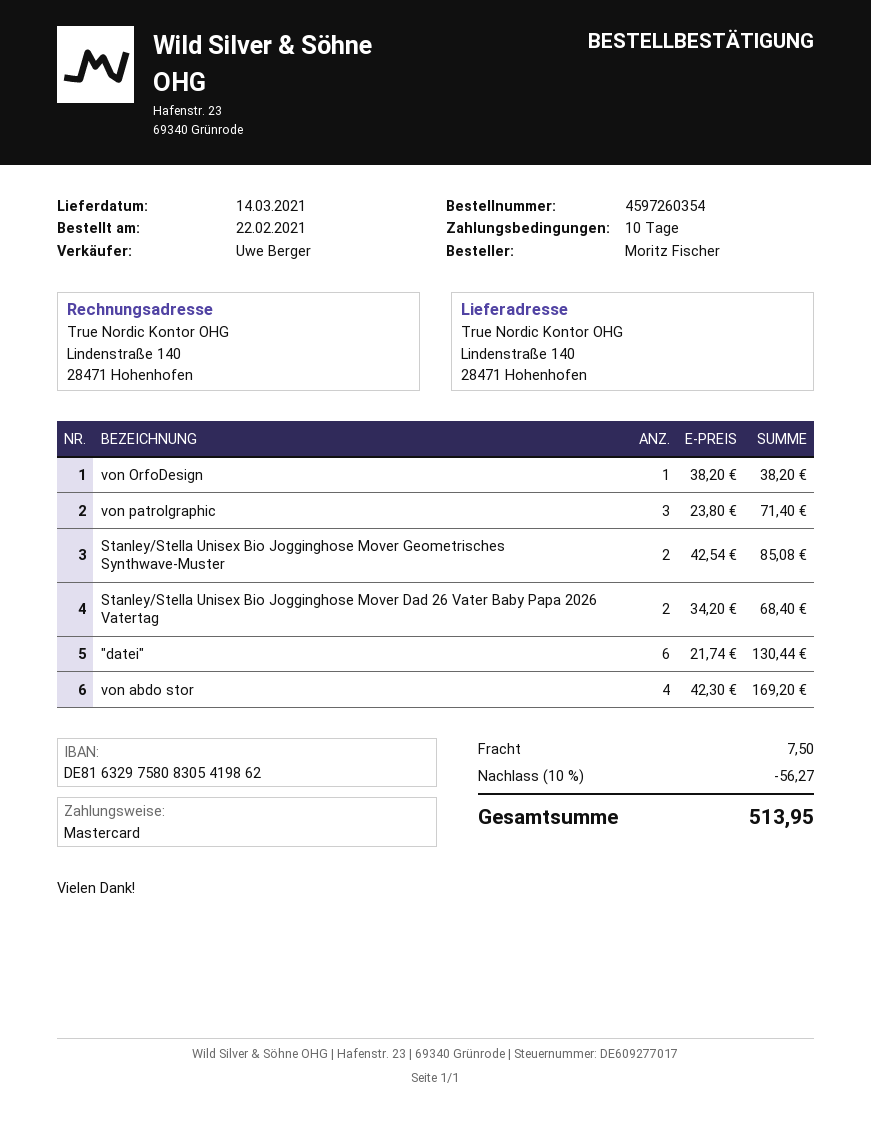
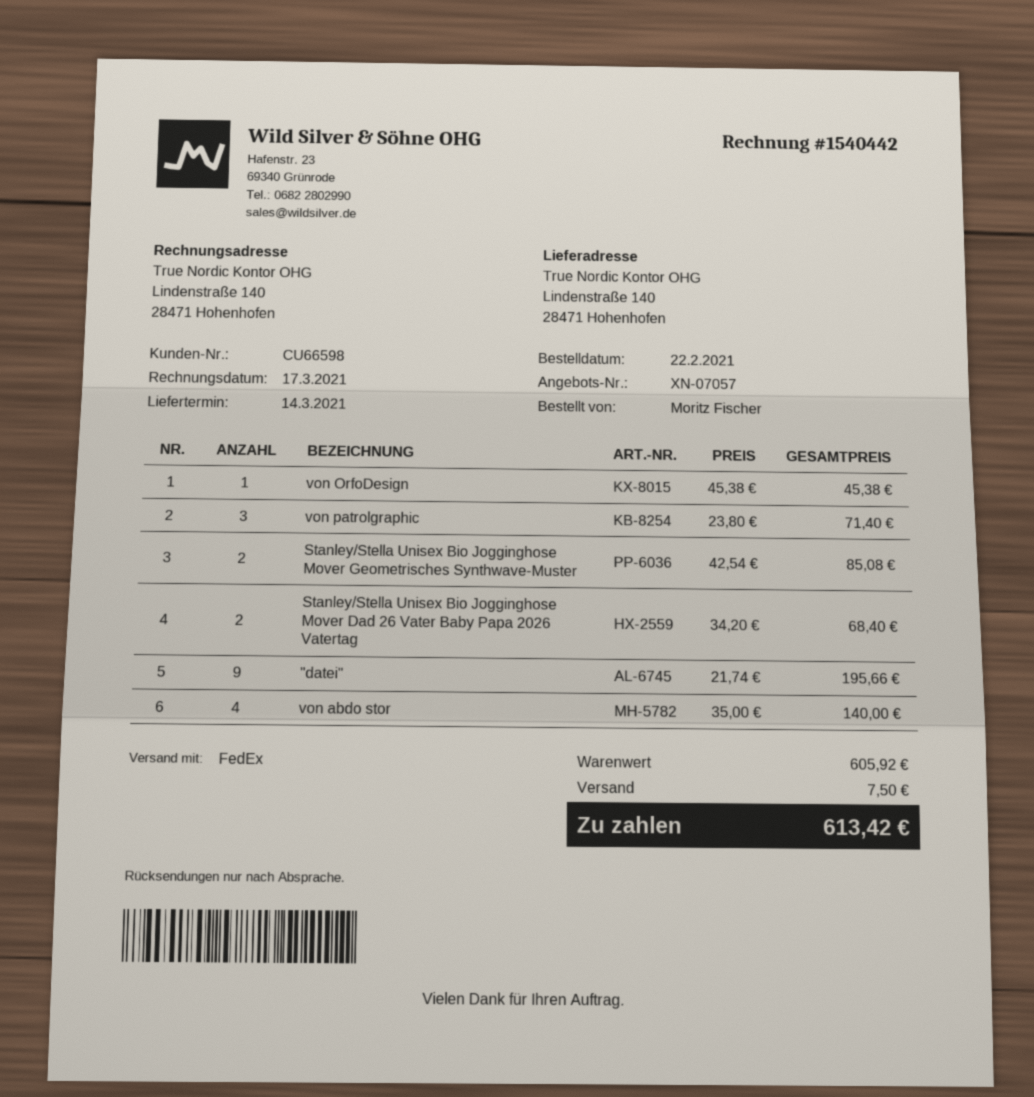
von OrfoDesign: 1 x 38.20 = 38.20 -> 1 x 45.38 = 45.38
"datei": 6 x 21.74 = 130.44 -> 9 x 21.74 = 195.66
von abdo stor: 4 x 42.30 = 169.20 -> 4 x 35.00 = 140.00
discount: 10% = 56.27 -> none
total: 513.95 -> 613.42

